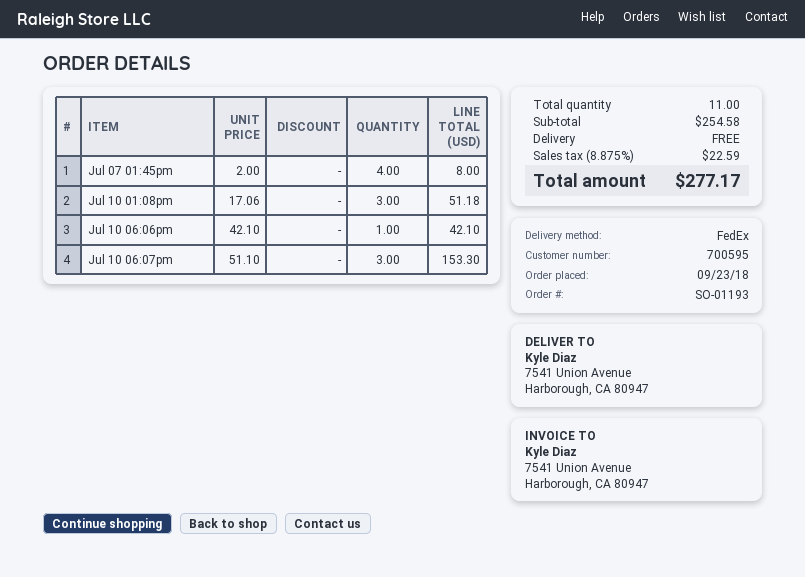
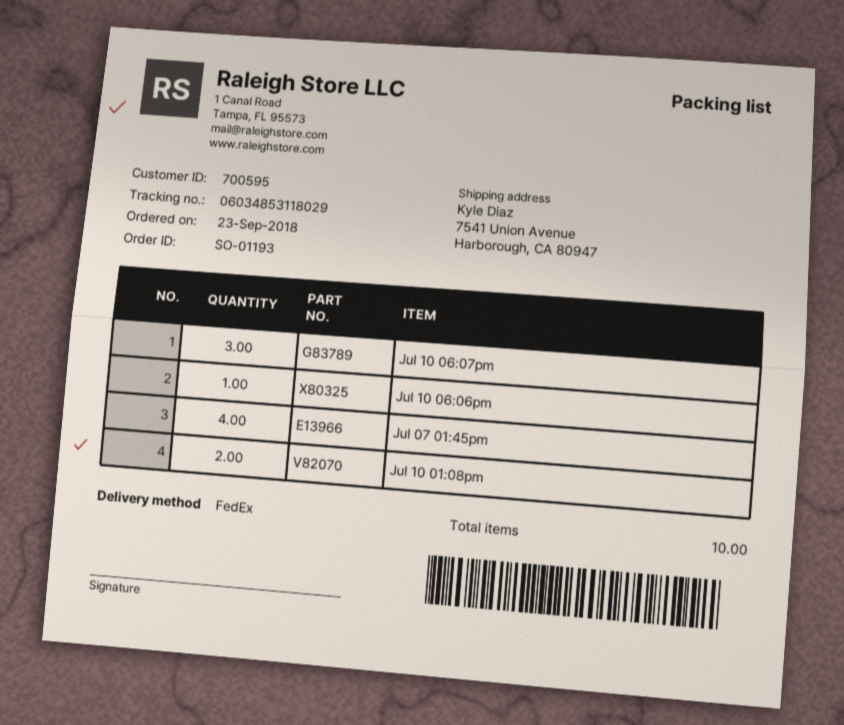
Jul 10 01:08pm: 3 -> 2
total quantity: 11 -> 10

